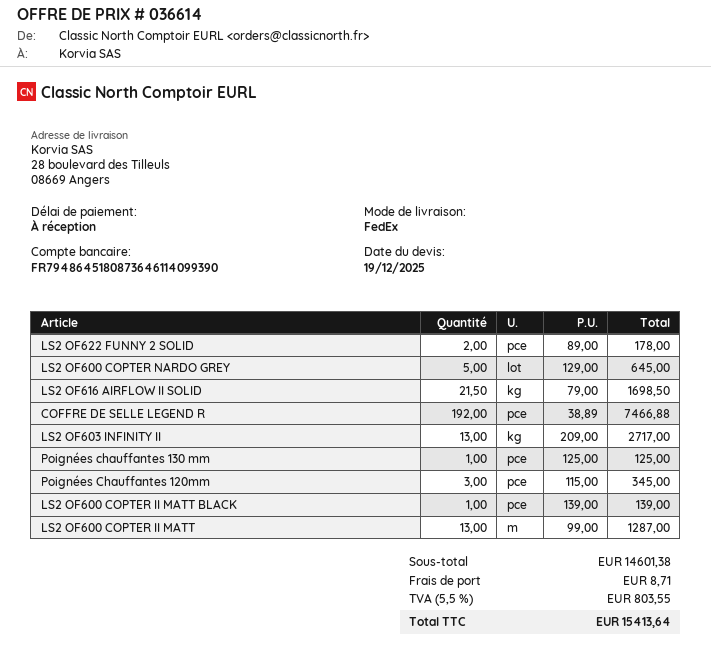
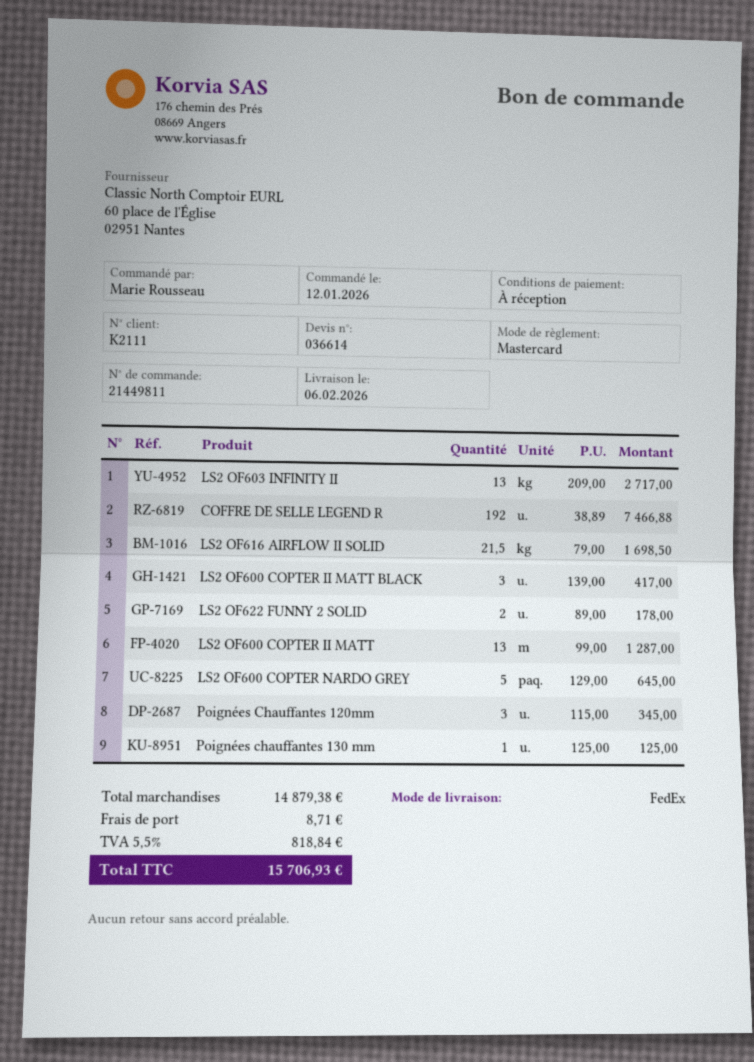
LS2 OF600 COPTER II MATT BLACK: 1 x 139.00 = 139.00 -> 3 x 139.00 = 417.00
subtotal: 14601.38 -> 14879.38
tax: 5.5% = 803.55 -> 5.5% = 818.84
total: 15413.64 -> 15706.93

